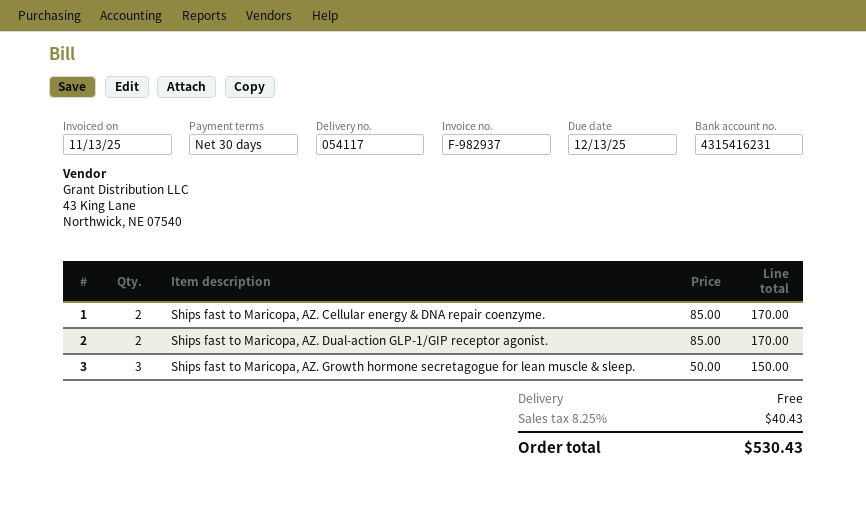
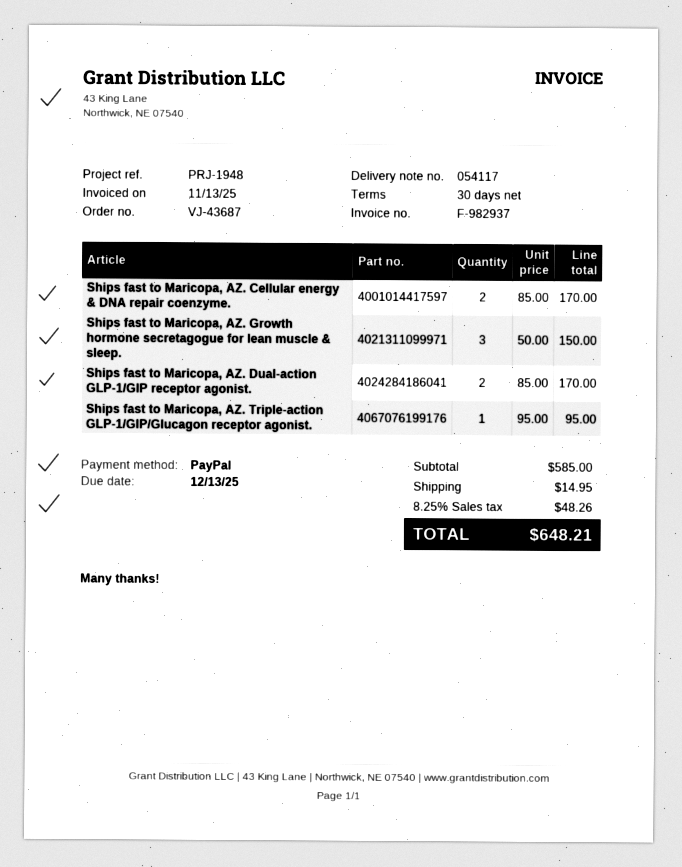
Ships fast to Maricopa, AZ. Triple-action GLP-1/GIP/Glucagon receptor agonist.: none -> 1 x 95.00 = 95.00
shipping: 0.00 -> 14.95
tax: 8.25% = 40.43 -> 8.25% = 48.26
total: 530.43 -> 648.21

